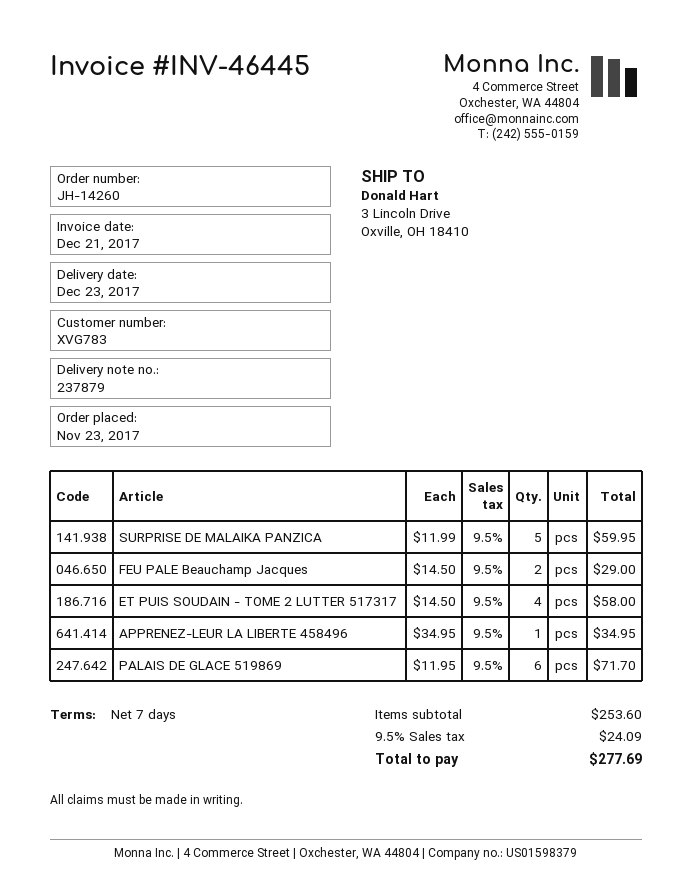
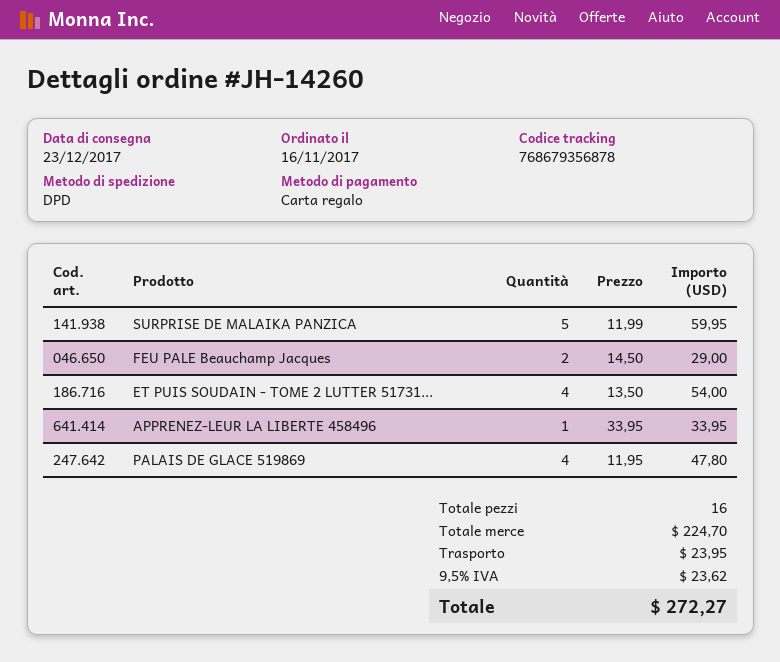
order date: 2017-11-23 -> 2017-11-16
ET PUIS SOUDAIN - TOME 2 LUTTER 517317: 4 x 14.50 = 58.00 -> 4 x 13.50 = 54.00
APPRENEZ-LEUR LA LIBERTE 458496: 1 x 34.95 = 34.95 -> 1 x 33.95 = 33.95
PALAIS DE GLACE 519869: 6 x 11.95 = 71.70 -> 4 x 11.95 = 47.80
subtotal: 253.60 -> 224.70
shipping: none -> 23.95
tax: 9.5% = 24.09 -> 9.5% = 23.62
total: 277.69 -> 272.27

